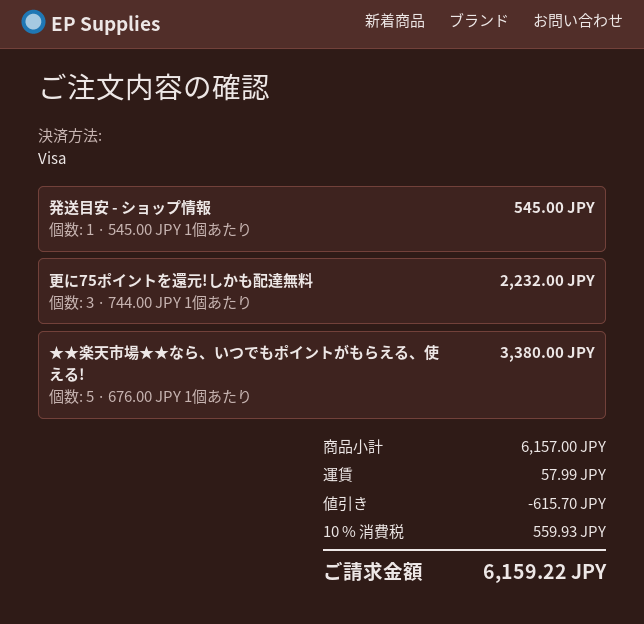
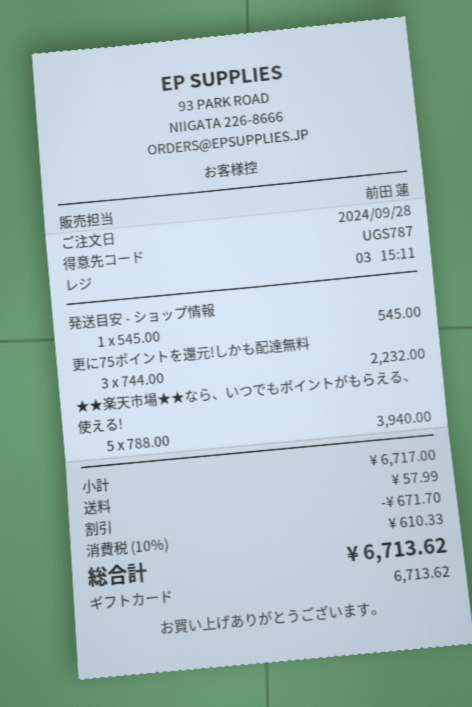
payment method: Visa -> gift card
★★楽天市場★★なら、いつでもポイントがもらえる、使える!: 5 x 676.00 = 3380.00 -> 5 x 788.00 = 3940.00
subtotal: 6157.00 -> 6717.00
discount: 615.70 -> 671.70
tax: 10% = 559.93 -> 10% = 610.33
total: 6159.22 -> 6713.62

